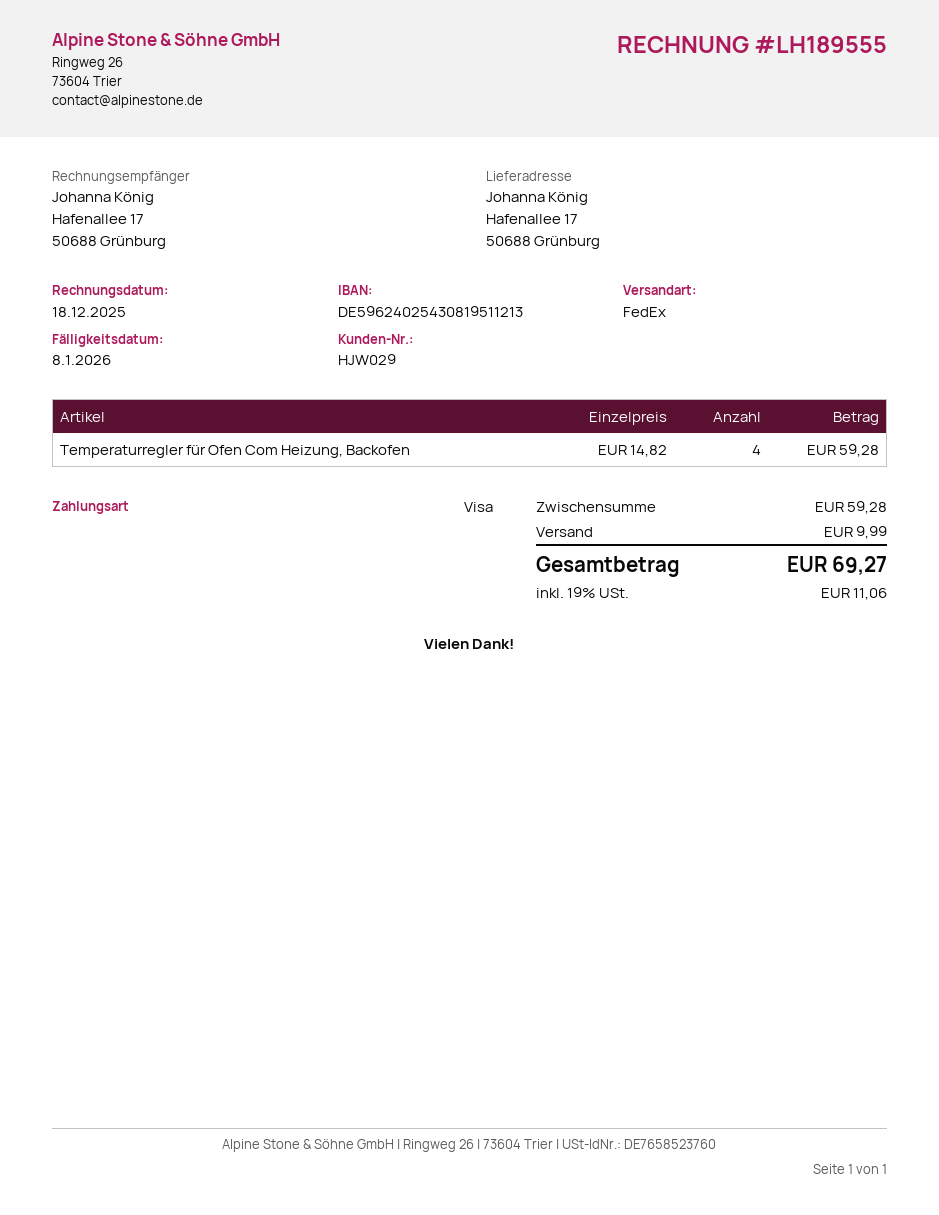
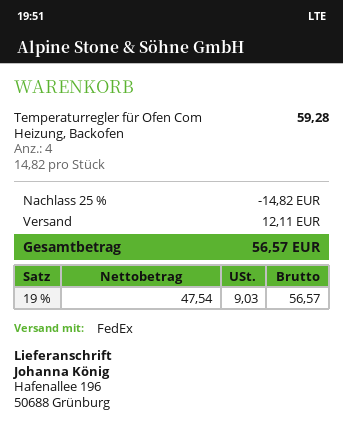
ship to: Hafenallee 17, 50688 Grünburg -> Hafenallee 196, 50688 Grünburg
discount: none -> 25% = 14.82
shipping: 9.99 -> 12.11
tax: 19% = 11.06 -> 19% = 9.03
total: 69.27 -> 56.57

